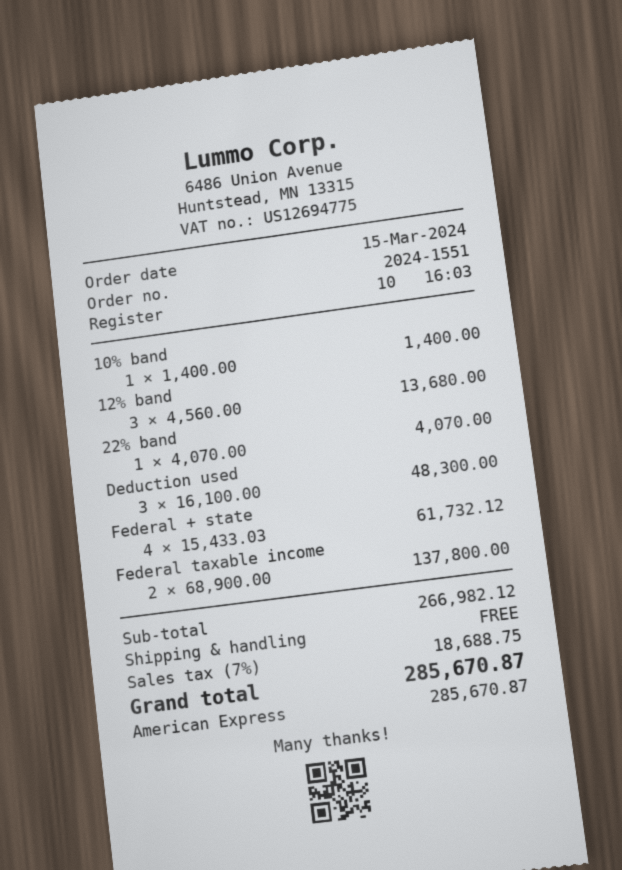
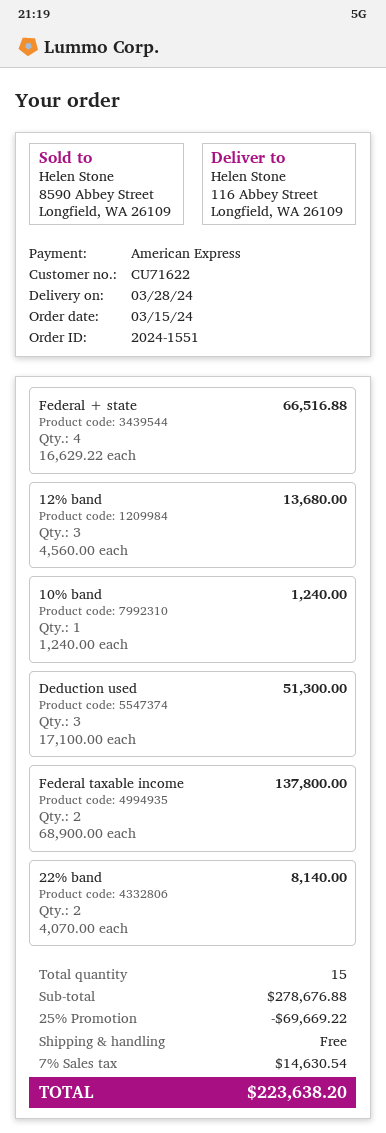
10% band: 1 x 1400.00 = 1400.00 -> 1 x 1240.00 = 1240.00
22% band: 1 x 4070.00 = 4070.00 -> 2 x 4070.00 = 8140.00
Deduction used: 3 x 16100.00 = 48300.00 -> 3 x 17100.00 = 51300.00
Federal + state: 4 x 15433.03 = 61732.12 -> 4 x 16629.22 = 66516.88
subtotal: 266982.12 -> 278676.88
discount: none -> 25% = 69669.22
tax: 7% = 18688.75 -> 7% = 14630.54
total: 285670.87 -> 223638.20

